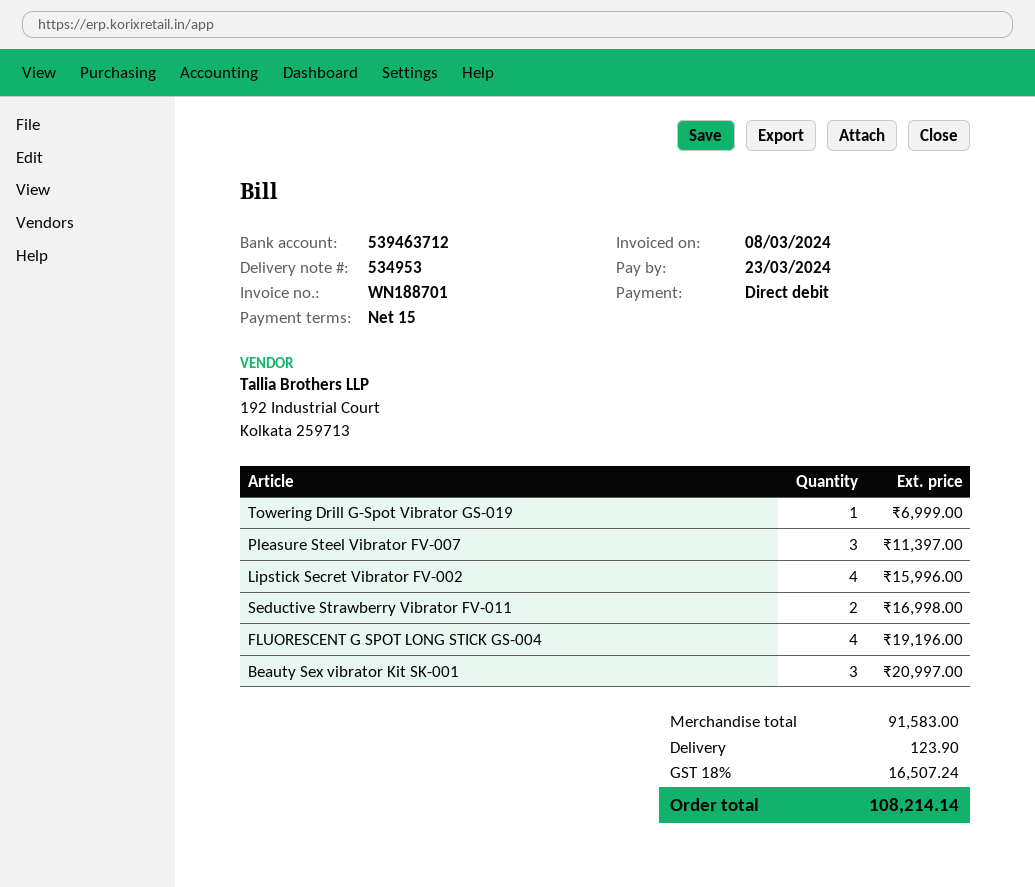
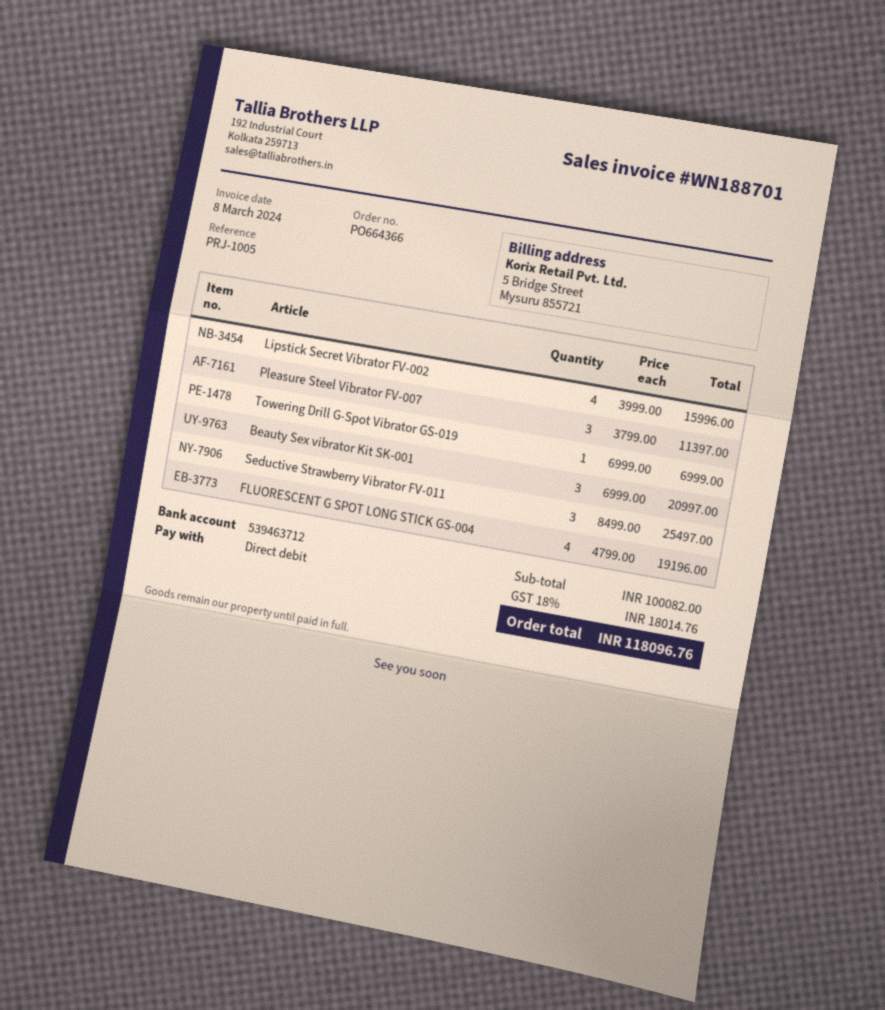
Seductive Strawberry Vibrator FV-011: 2 for 16998.00 -> 3 for 25497.00
subtotal: 91583.00 -> 100082.00
shipping: 123.90 -> none
tax: 18% = 16507.24 -> 18% = 18014.76
total: 108214.14 -> 118096.76

